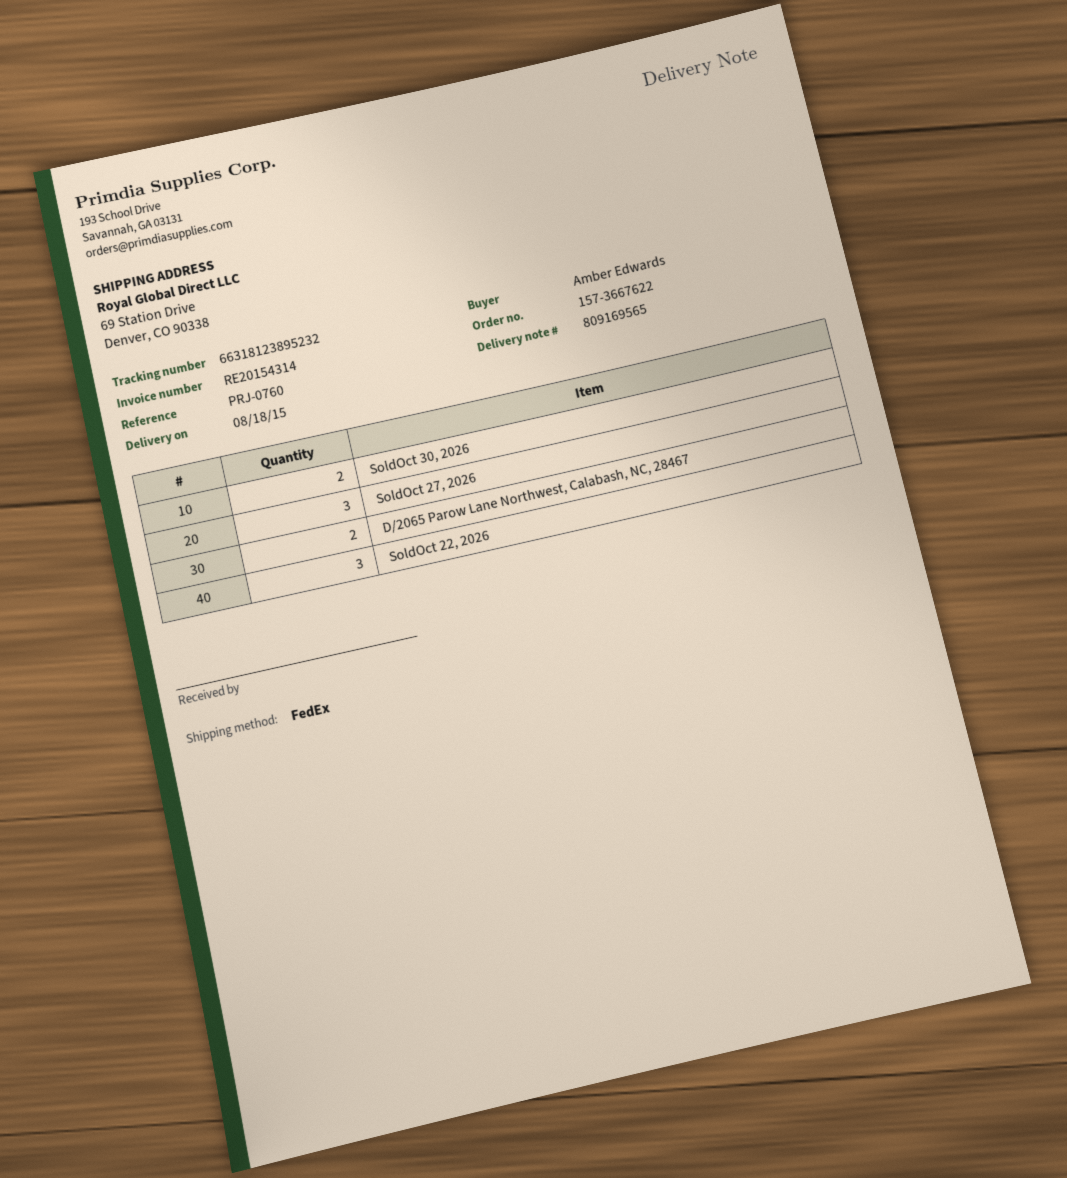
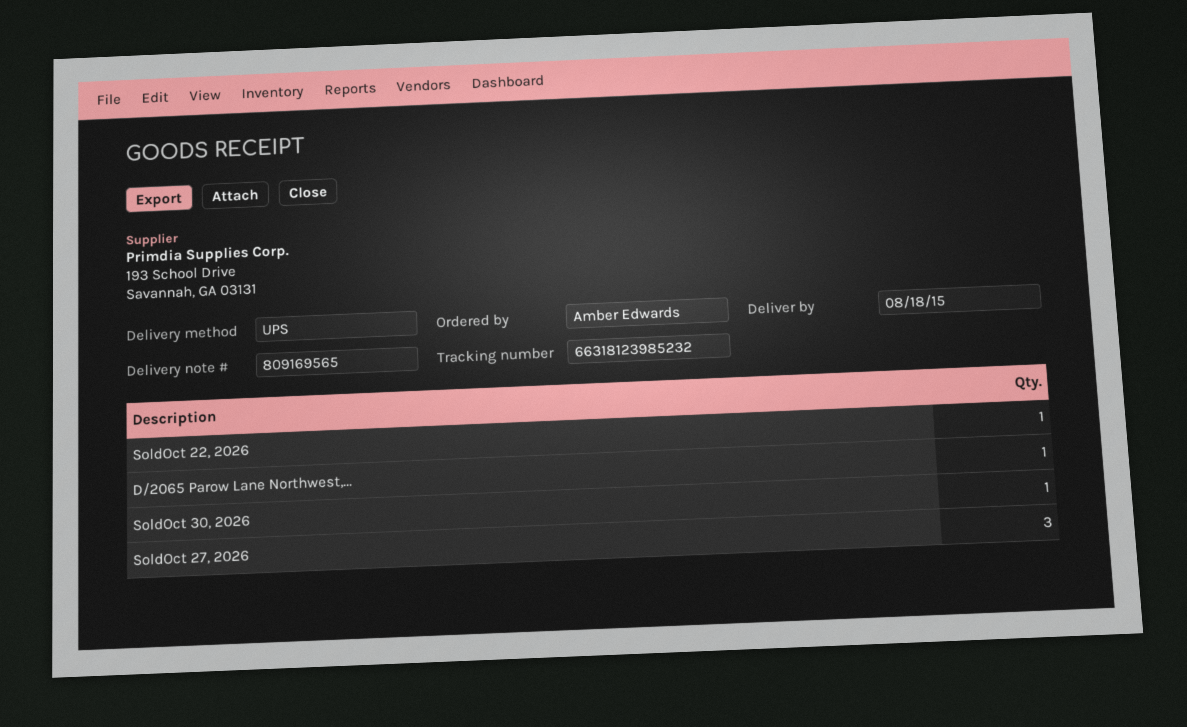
shipping method: FedEx -> UPS
tracking number: 66318123895232 -> 66318123985232
SoldOct 30, 2026: 2 -> 1
D/2065 Parow Lane Northwest, Calabash, NC, 28467: 2 -> 1
SoldOct 22, 2026: 3 -> 1

